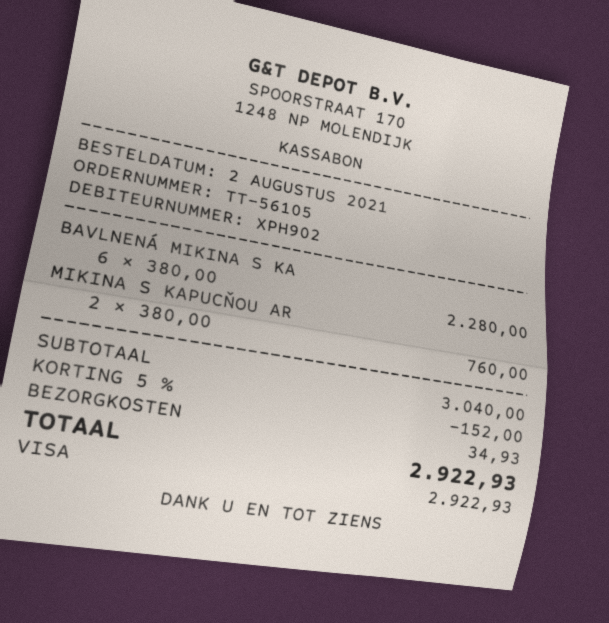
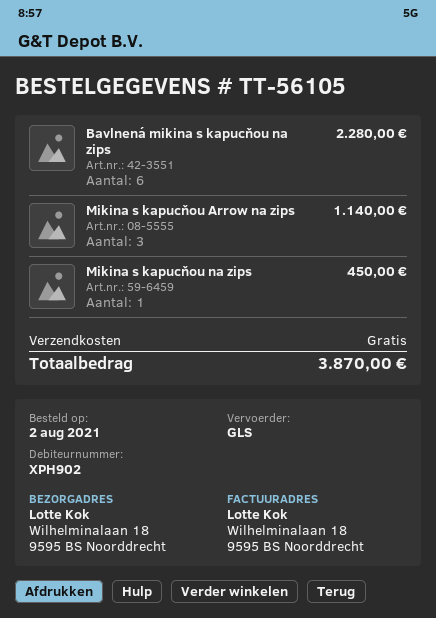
MIKINA S KAPUCŇOU AR: 2 for 760.00 -> 3 for 1140.00
Mikina s kapucňou na zips: none -> 1 for 450.00
discount: 5% = 152.00 -> none
shipping: 34.93 -> 0.00
total: 2922.93 -> 3870.00

